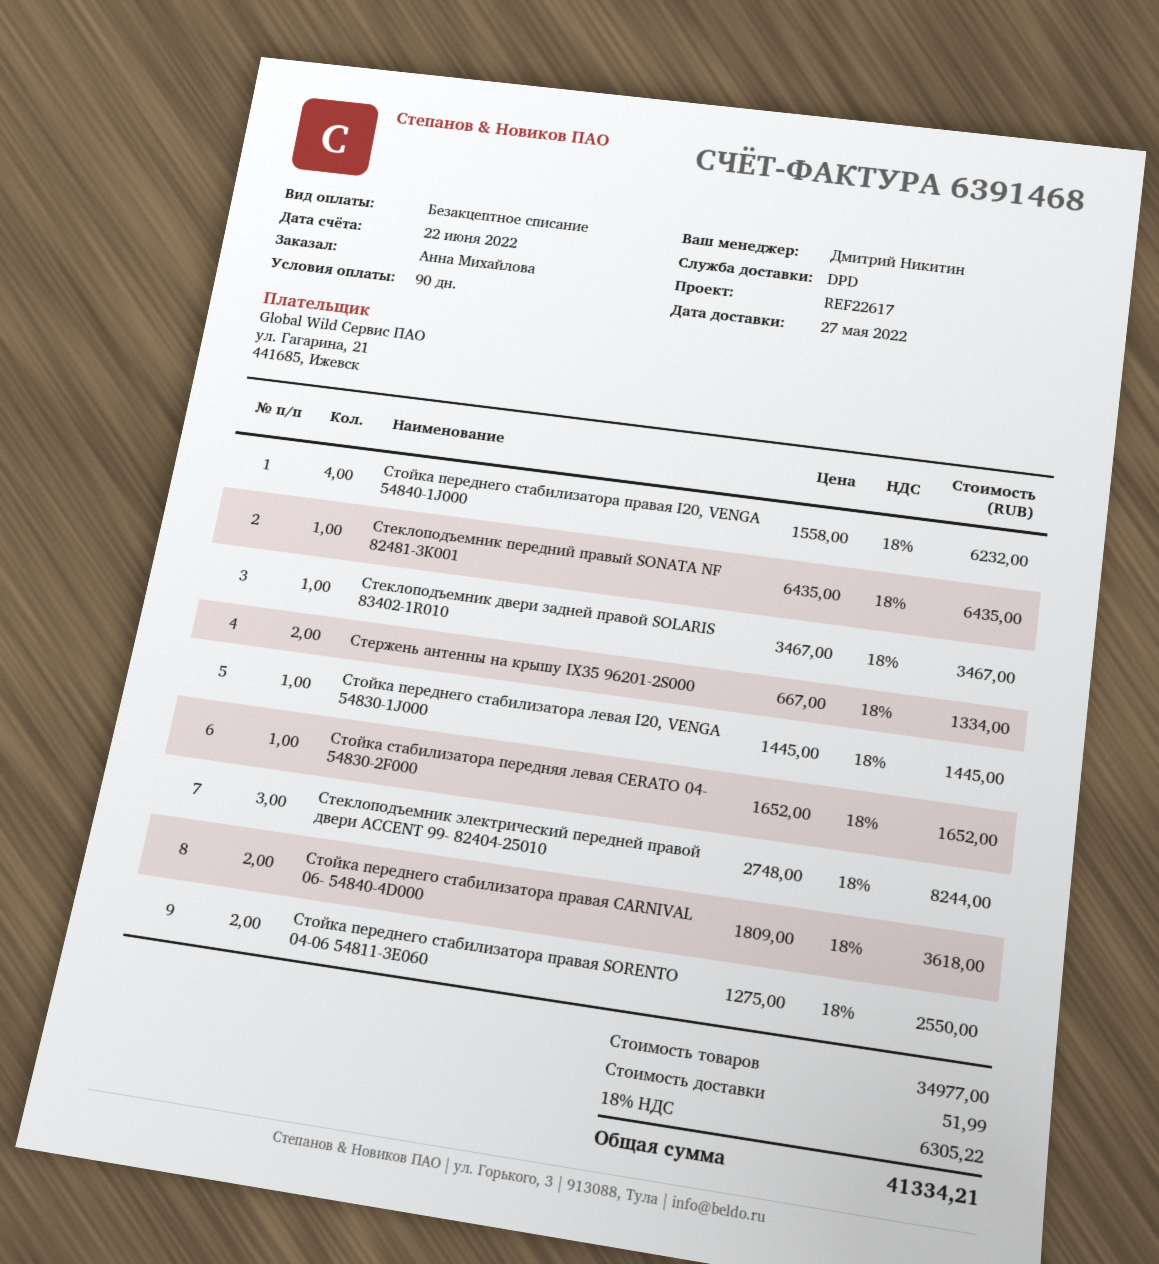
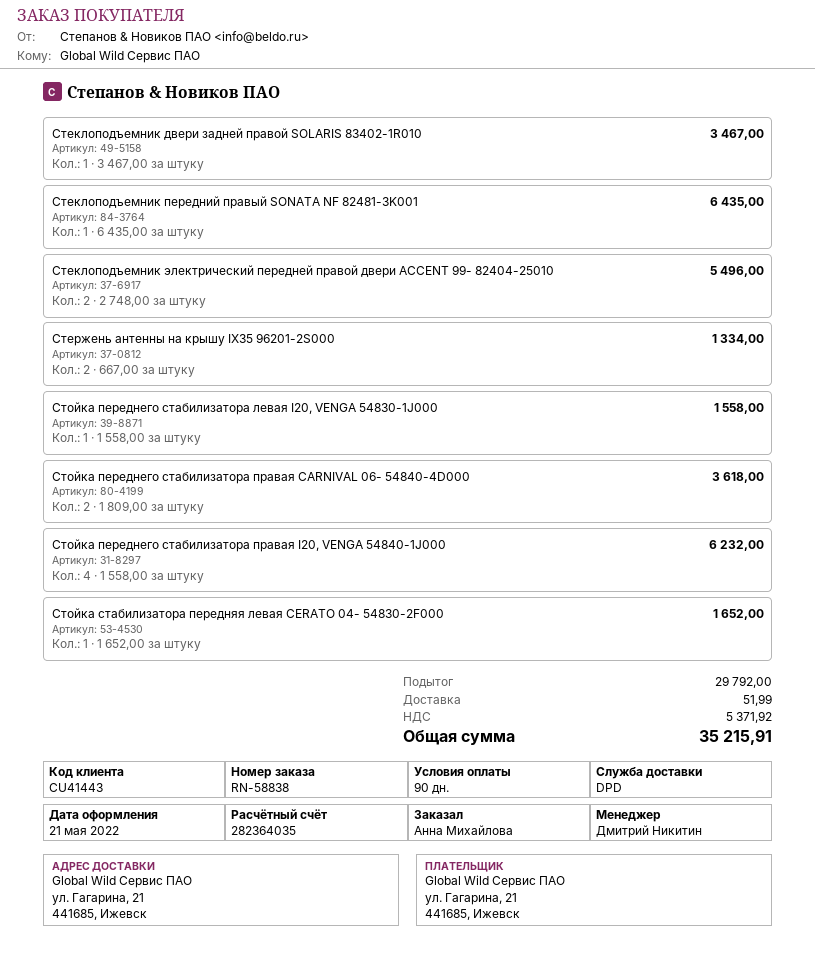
Стойка переднего стабилизатора левая I20, VENGA 54830-1J000: 1 x 1445.00 = 1445.00 -> 1 x 1558.00 = 1558.00
Стеклоподъемник электрический передней правой двери ACCENT 99- 82404-25010: 3 x 2748.00 = 8244.00 -> 2 x 2748.00 = 5496.00
Стойка переднего стабилизатора правая SORENTO 04-06 54811-3E060: 2 x 1275.00 = 2550.00 -> none
subtotal: 34977.00 -> 29792.00
tax: 6305.22 -> 5371.92
total: 41334.21 -> 35215.91

